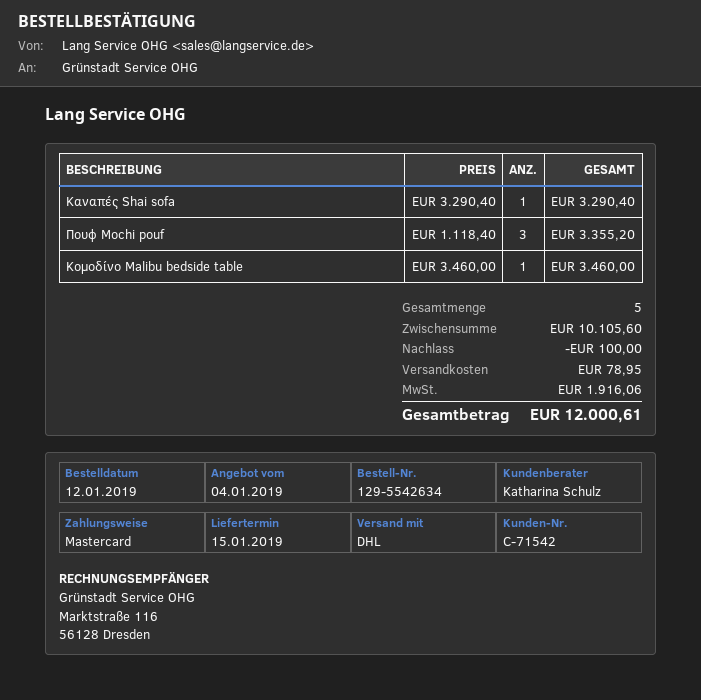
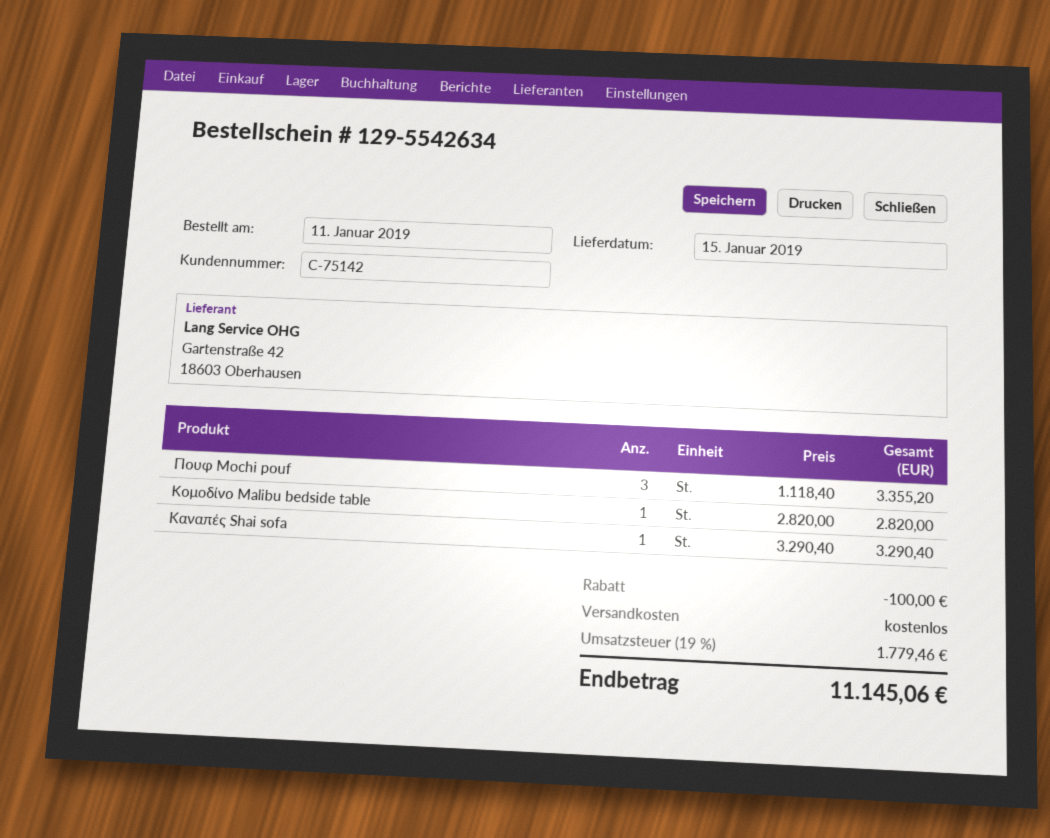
order date: 2019-01-12 -> 2019-01-11
customer number: C-71542 -> C-75142
Κομοδίνο Malibu bedside table: 1 x 3460.00 = 3460.00 -> 1 x 2820.00 = 2820.00
shipping: 78.95 -> 0.00
tax: 1916.06 -> 1779.46
total: 12000.61 -> 11145.06

